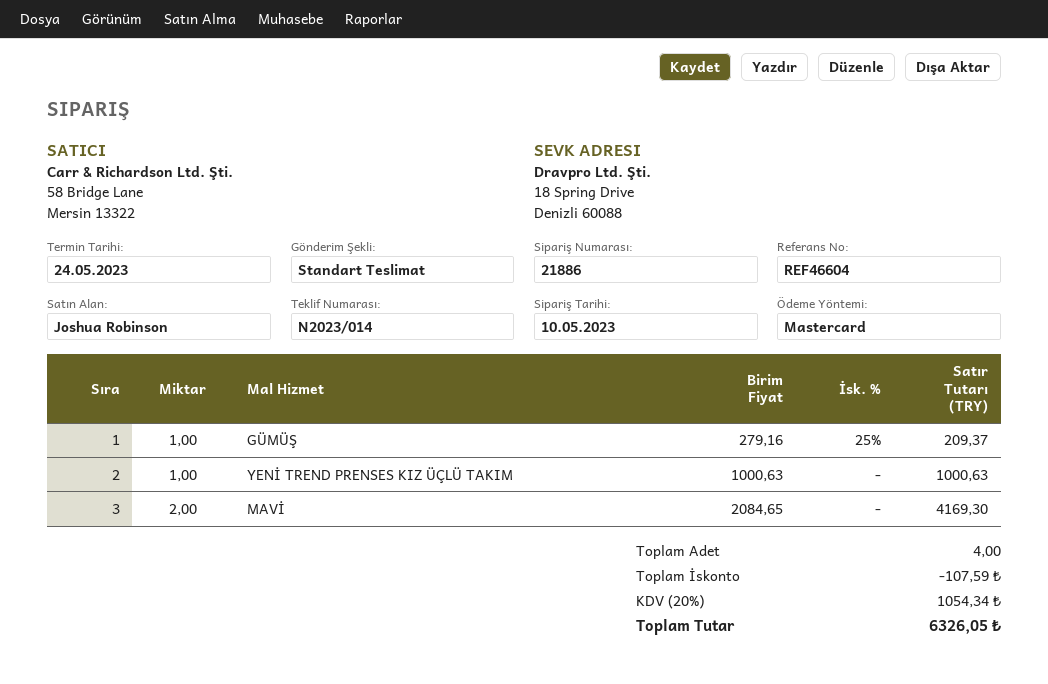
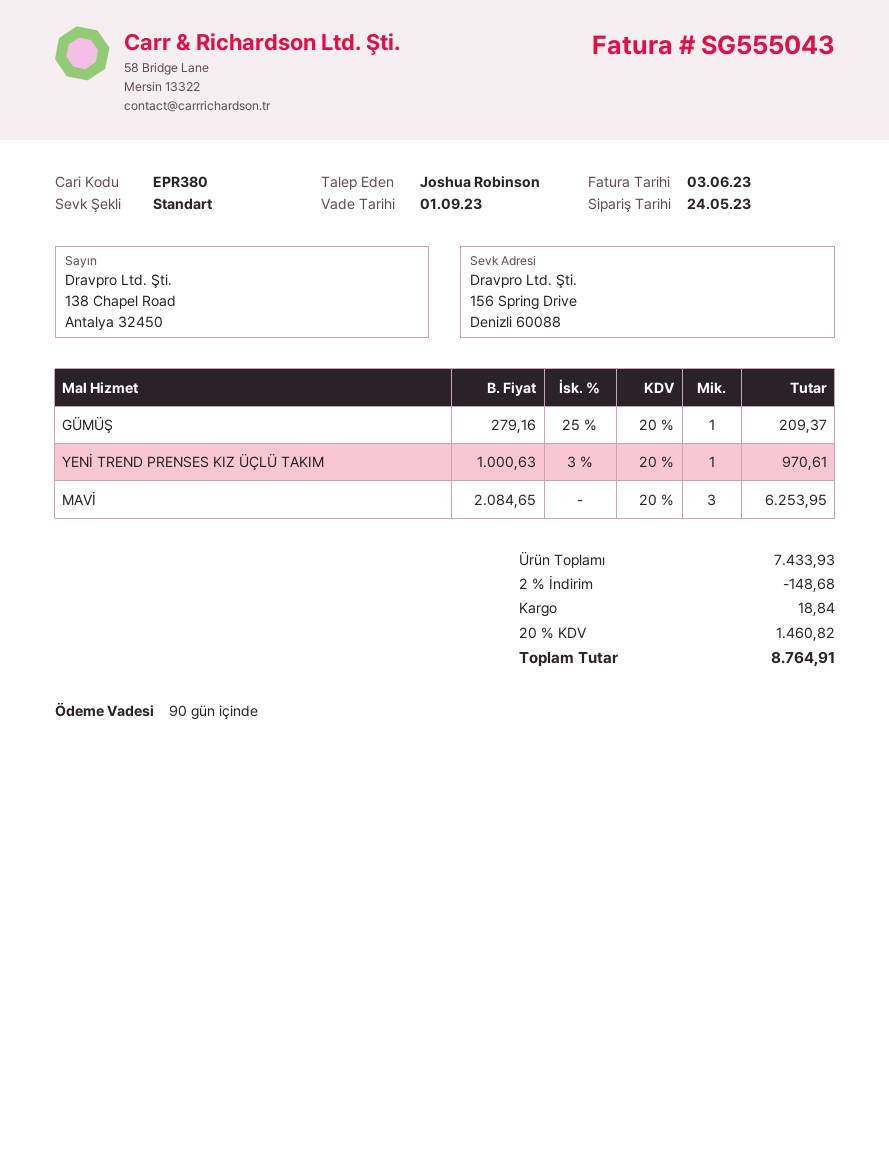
order date: 2023-05-10 -> 2023-05-24
ship to: 18 Spring Drive, Denizli 60088 -> 156 Spring Drive, Denizli 60088
YENİ TREND PRENSES KIZ ÜÇLÜ TAKIM: 1 x 1000.63 = 1000.63 -> 1 x 1000.63 - 3% = 970.61
MAVİ: 2 x 2084.65 = 4169.30 -> 3 x 2084.65 = 6253.95
discount: 107.59 -> 148.68
shipping: none -> 18.84
tax: 20% = 1054.34 -> 20% = 1460.82
total: 6326.05 -> 8764.91

